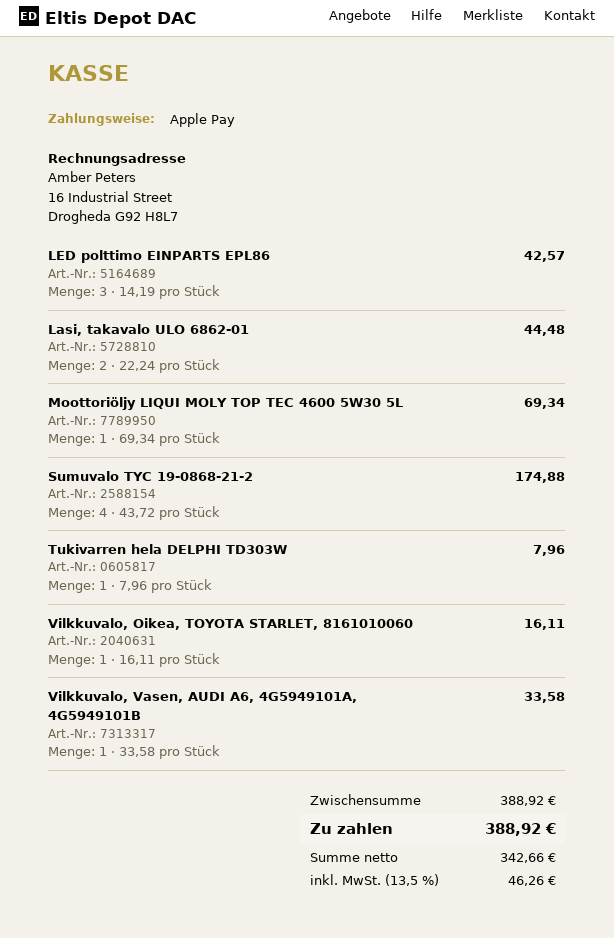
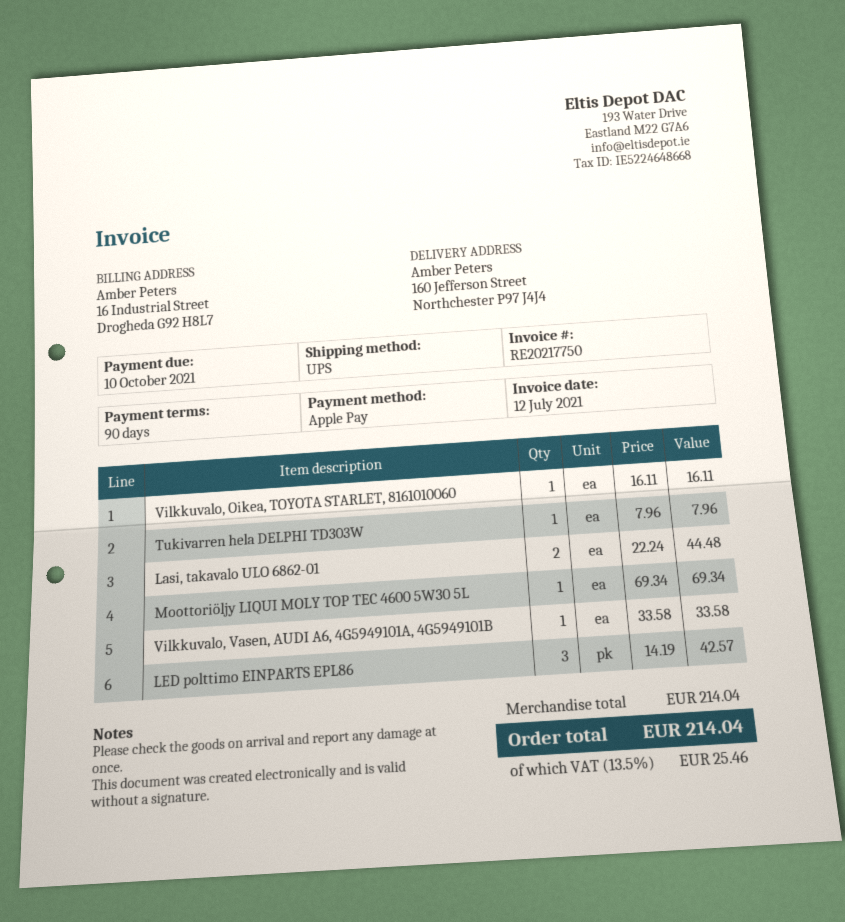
Sumuvalo TYC 19-0868-21-2: 4 x 43.72 = 174.88 -> none
subtotal: 388.92 -> 214.04
tax: 13.5% = 46.26 -> 13.5% = 25.46
total: 388.92 -> 214.04

